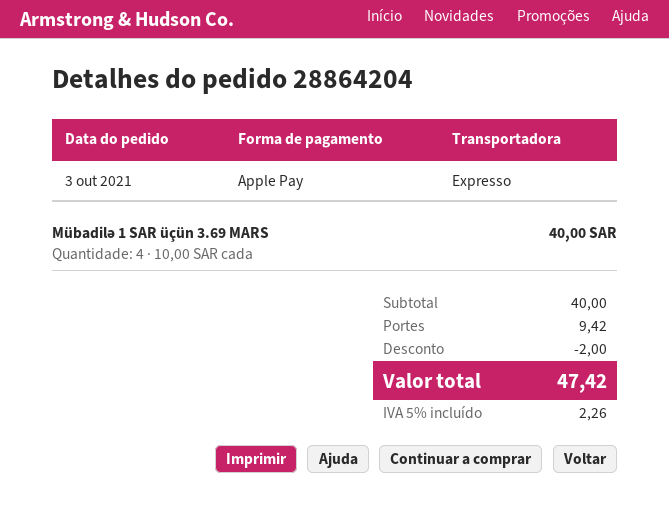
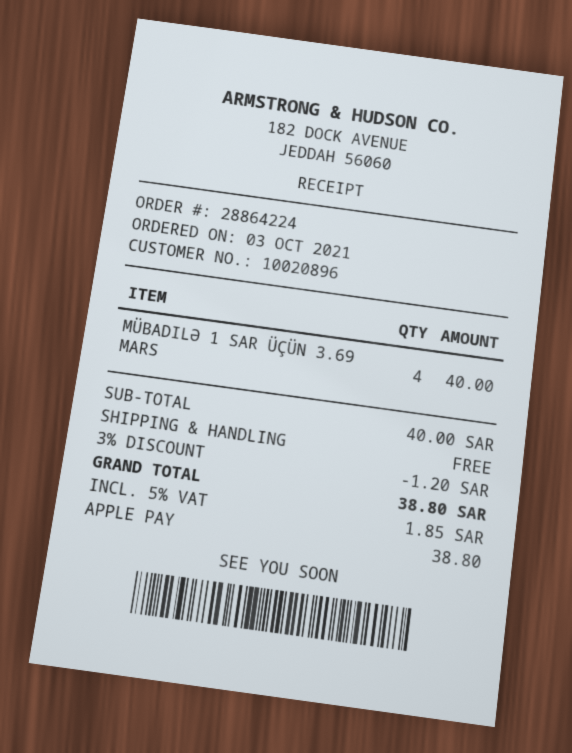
order number: 28864204 -> 28864224
discount: 2.00 -> 1.20
shipping: 9.42 -> 0.00
tax: 5% = 2.26 -> 5% = 1.85
total: 47.42 -> 38.80

